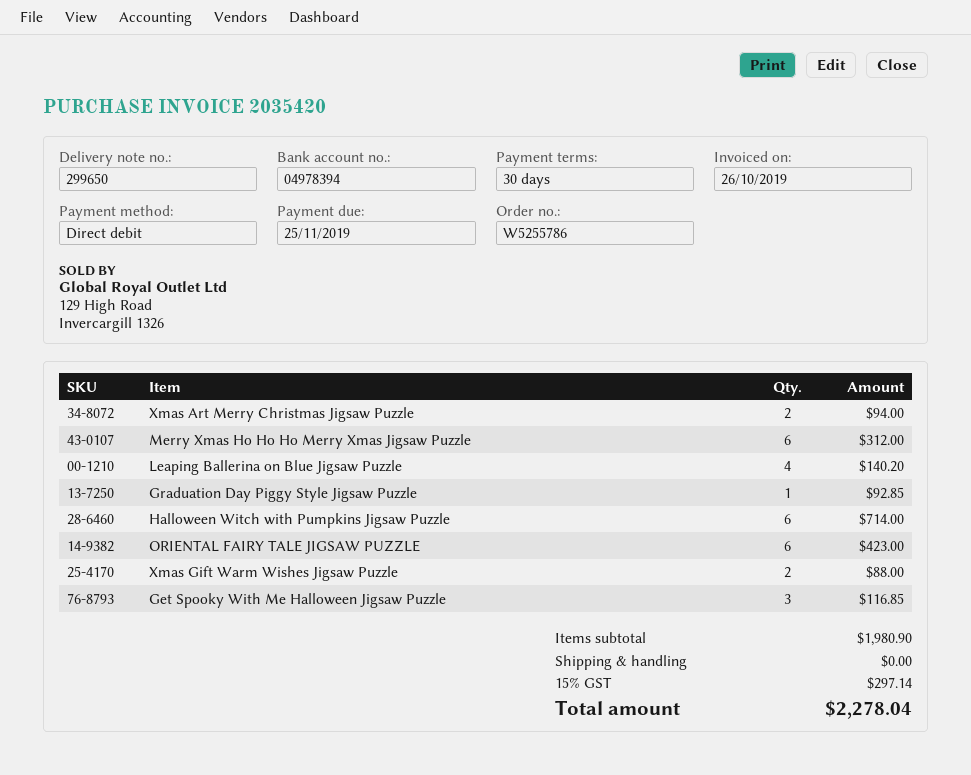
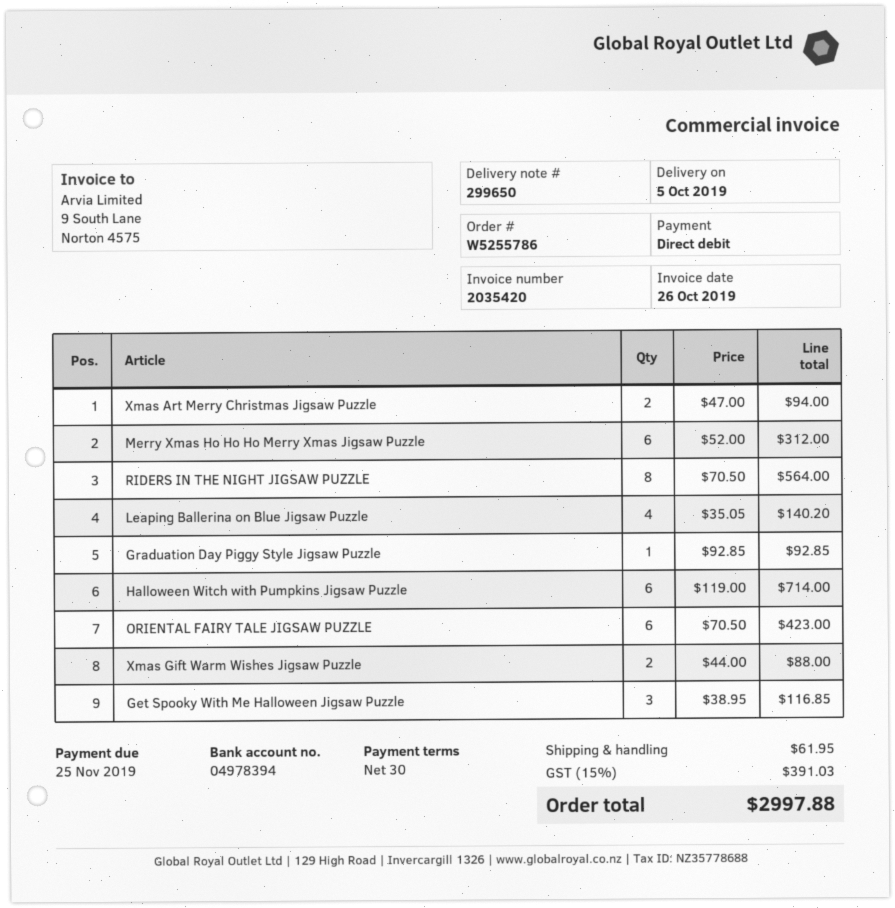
RIDERS IN THE NIGHT JIGSAW PUZZLE: none -> 8 for 564.00
shipping: 0.00 -> 61.95
tax: 15% = 297.14 -> 15% = 391.03
total: 2278.04 -> 2997.88

